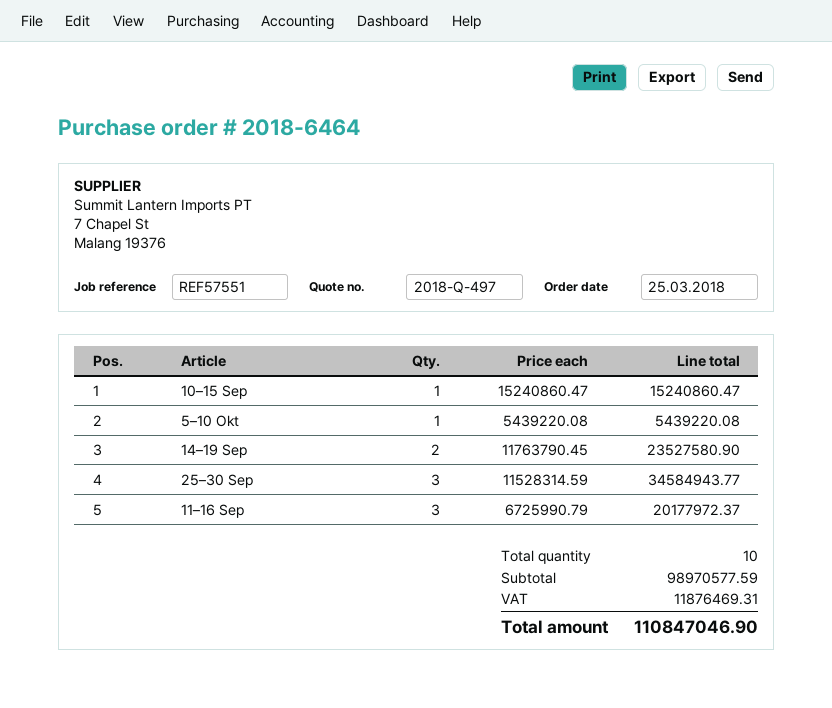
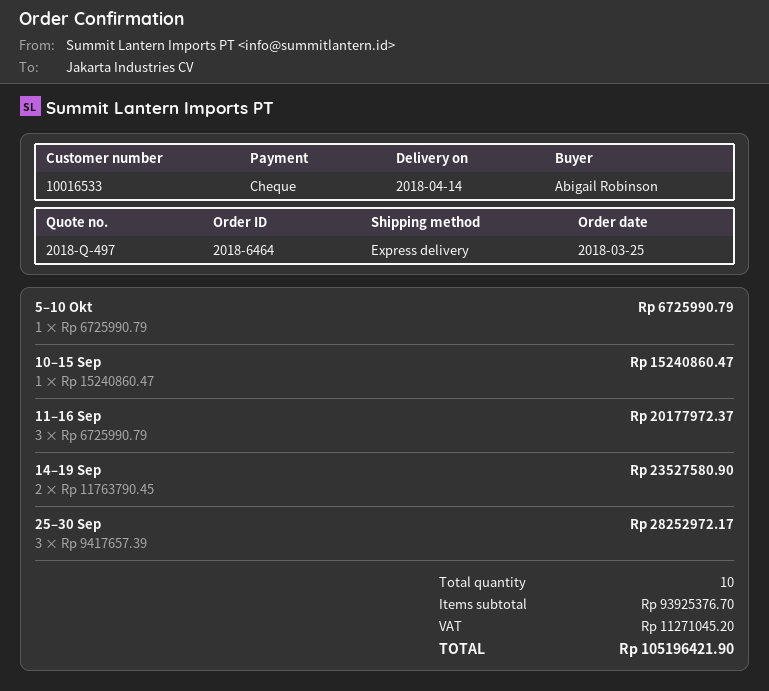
5–10 Okt: 1 x 5439220.08 = 5439220.08 -> 1 x 6725990.79 = 6725990.79
25–30 Sep: 3 x 11528314.59 = 34584943.77 -> 3 x 9417657.39 = 28252972.17
subtotal: 98970577.59 -> 93925376.70
tax: 11876469.31 -> 11271045.20
total: 110847046.90 -> 105196421.90

